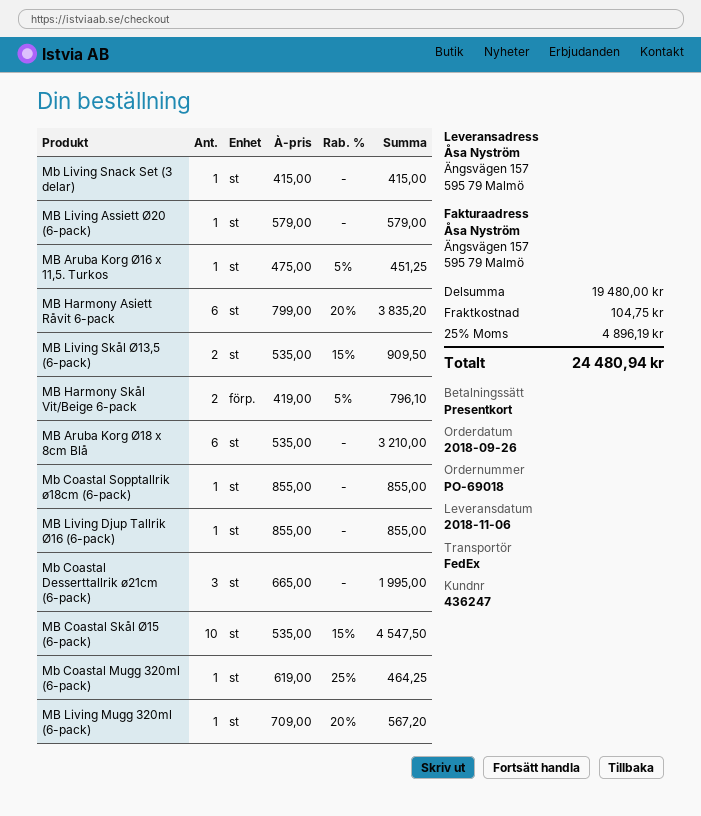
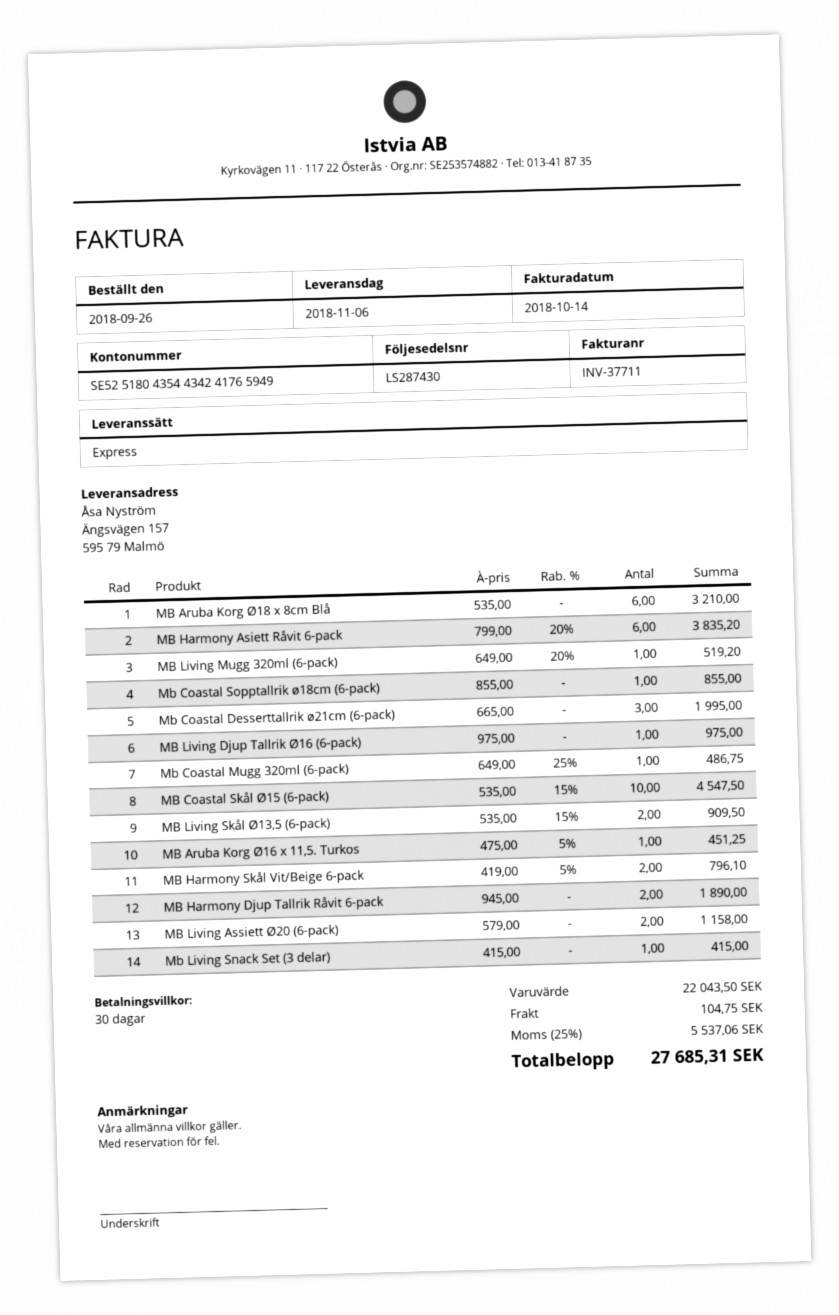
shipping method: FedEx -> express
MB Living Assiett Ø20 (6-pack): 1 x 579.00 = 579.00 -> 2 x 579.00 = 1158.00
MB Living Djup Tallrik Ø16 (6-pack): 1 x 855.00 = 855.00 -> 1 x 975.00 = 975.00
Mb Coastal Mugg 320ml (6-pack): 1 x 619.00 - 25% = 464.25 -> 1 x 649.00 - 25% = 486.75
MB Living Mugg 320ml (6-pack): 1 x 709.00 - 20% = 567.20 -> 1 x 649.00 - 20% = 519.20
MB Harmony Djup Tallrik Råvit 6-pack: none -> 2 x 945.00 = 1890.00
subtotal: 19480.00 -> 22043.50
tax: 25% = 4896.19 -> 25% = 5537.06
total: 24480.94 -> 27685.31

